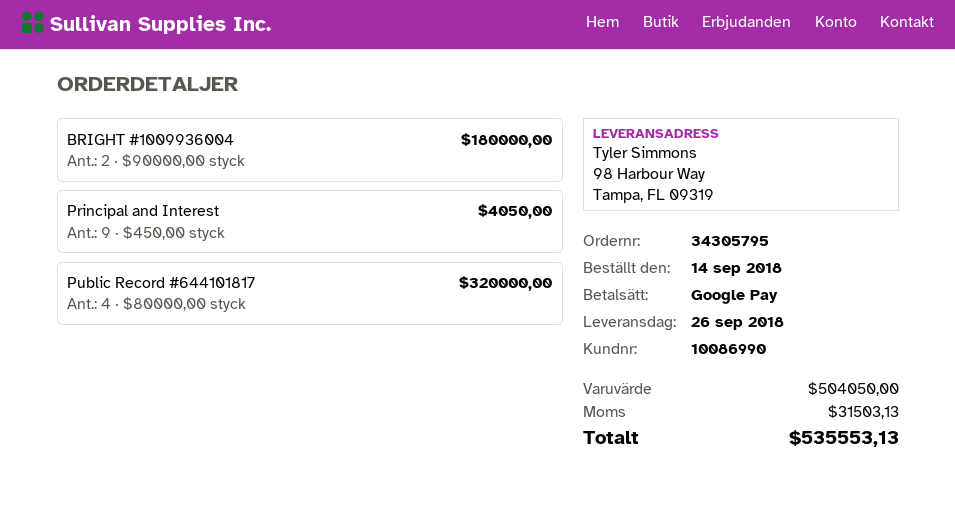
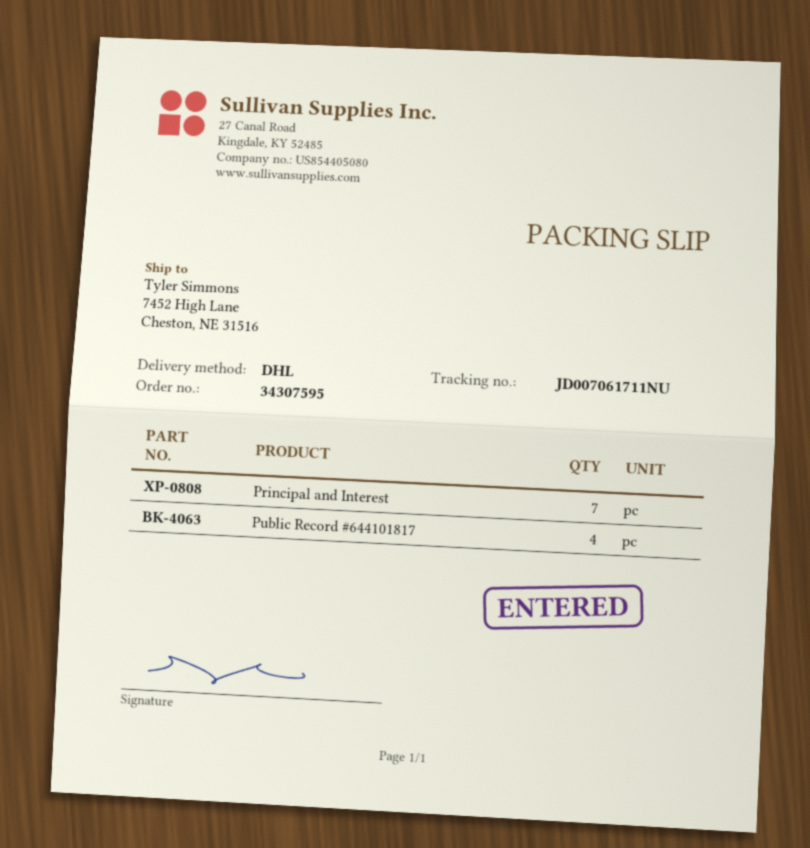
order number: 34305795 -> 34307595
ship to: 98 Harbour Way, Tampa, FL 09319 -> 7452 High Lane, Cheston, NE 31516
BRIGHT #1009936004: 2 -> none
Principal and Interest: 9 -> 7

